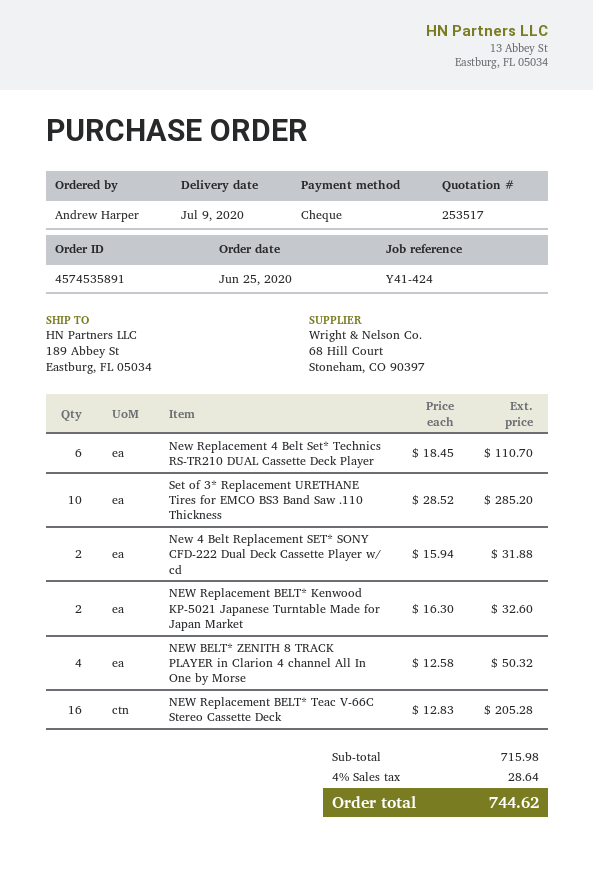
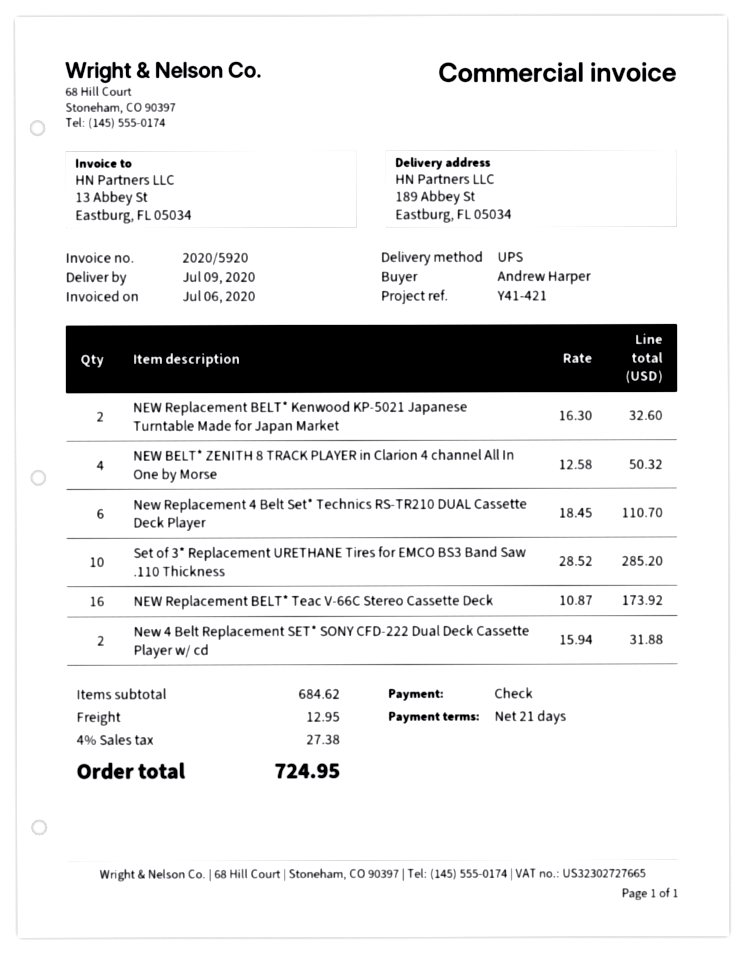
reference: Y41-424 -> Y41-421
NEW Replacement BELT* Teac V-66C Stereo Cassette Deck: 16 x 12.83 = 205.28 -> 16 x 10.87 = 173.92
subtotal: 715.98 -> 684.62
shipping: none -> 12.95
tax: 4% = 28.64 -> 4% = 27.38
total: 744.62 -> 724.95

